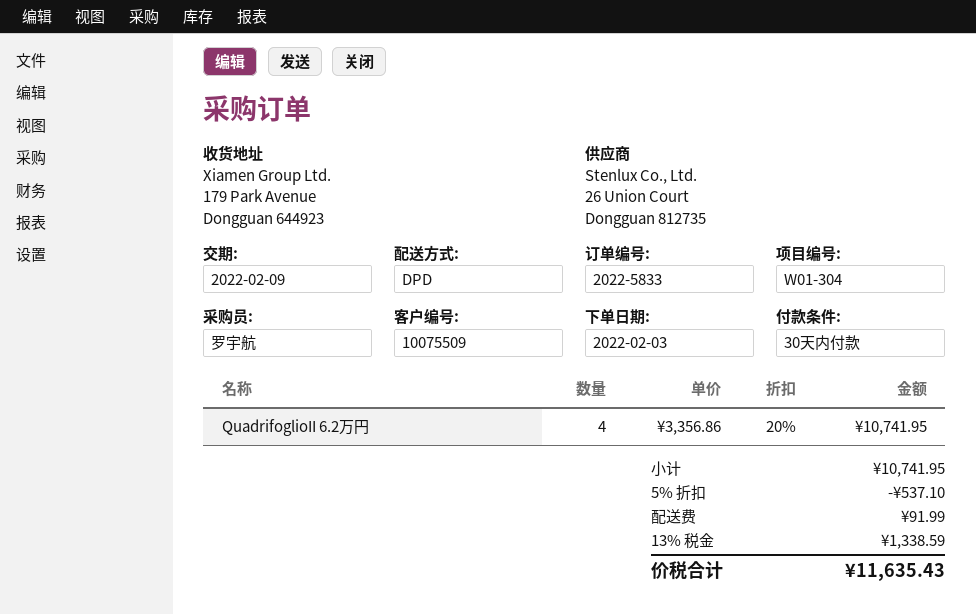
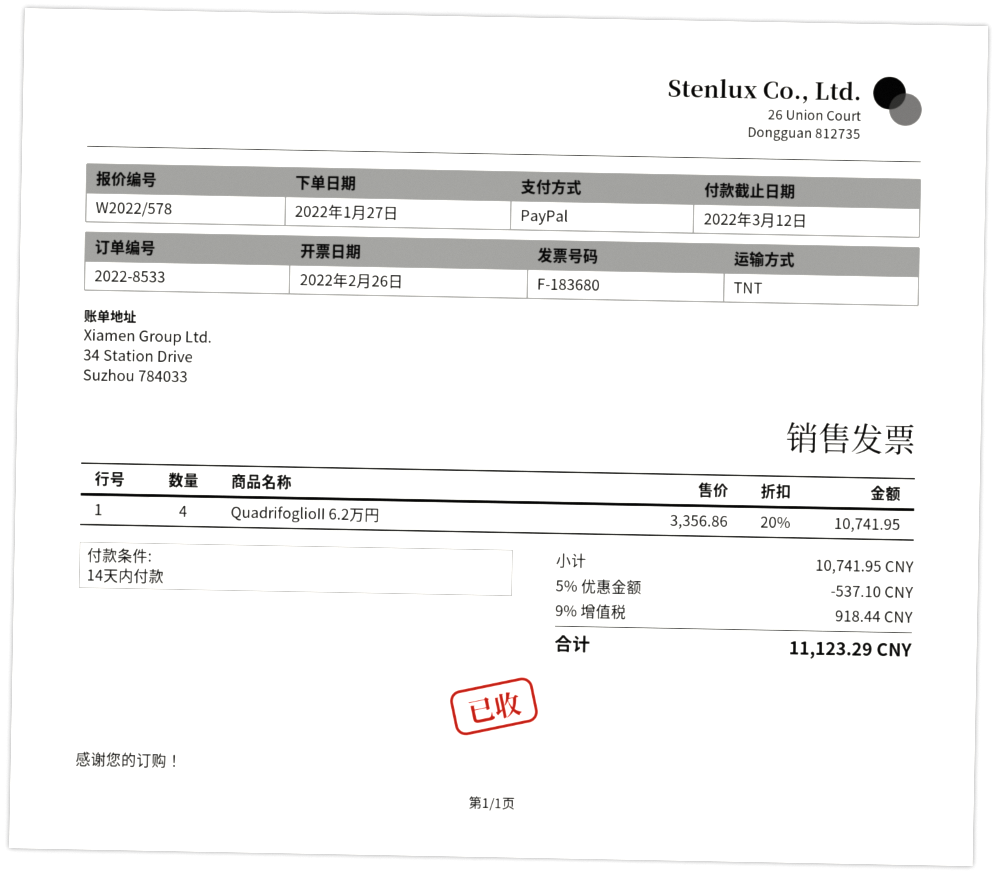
order number: 2022-5833 -> 2022-8533
order date: 2022-02-03 -> 2022-01-27
payment terms: 30 days -> 14 days
shipping method: DPD -> TNT
shipping: 91.99 -> none
tax: 13% = 1338.59 -> 9% = 918.44
total: 11635.43 -> 11123.29

